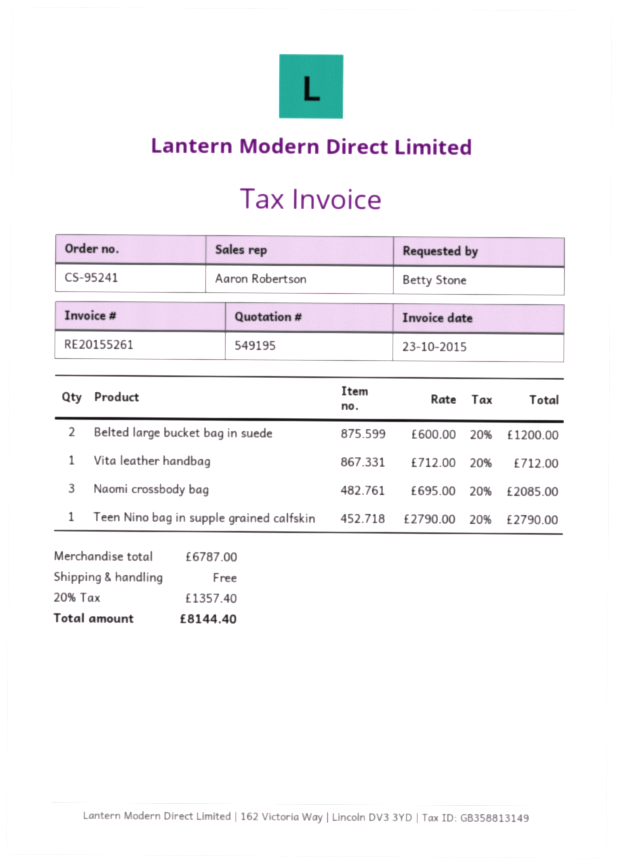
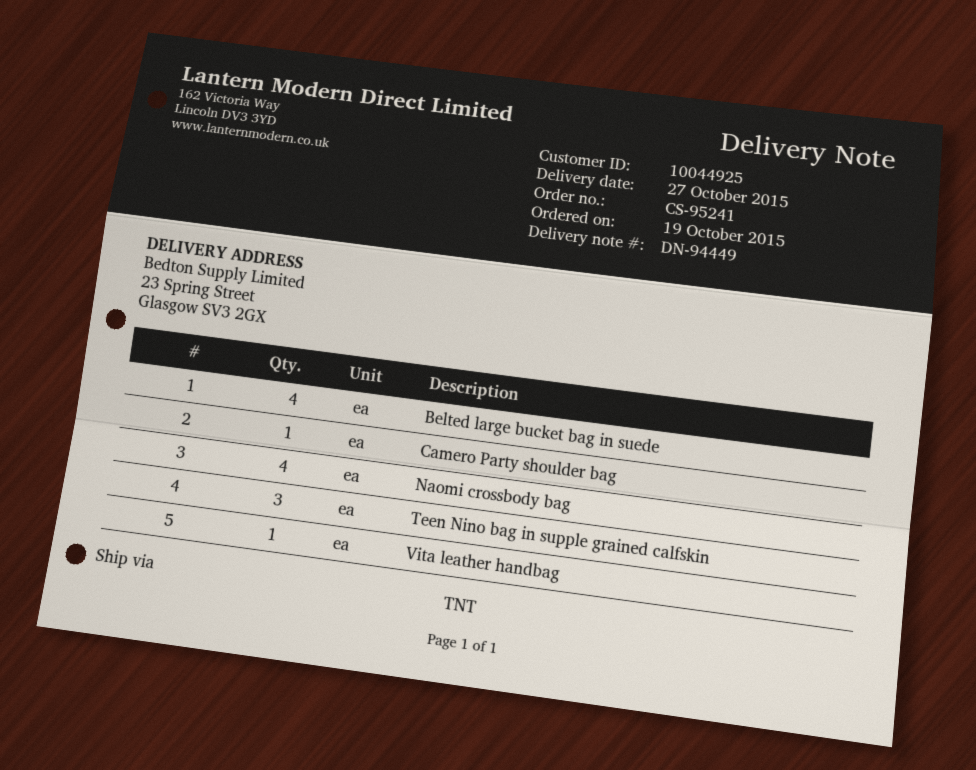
Belted large bucket bag in suede: 2 -> 4
Naomi crossbody bag: 3 -> 4
Teen Nino bag in supple grained calfskin: 1 -> 3
Camero Party shoulder bag: none -> 1

